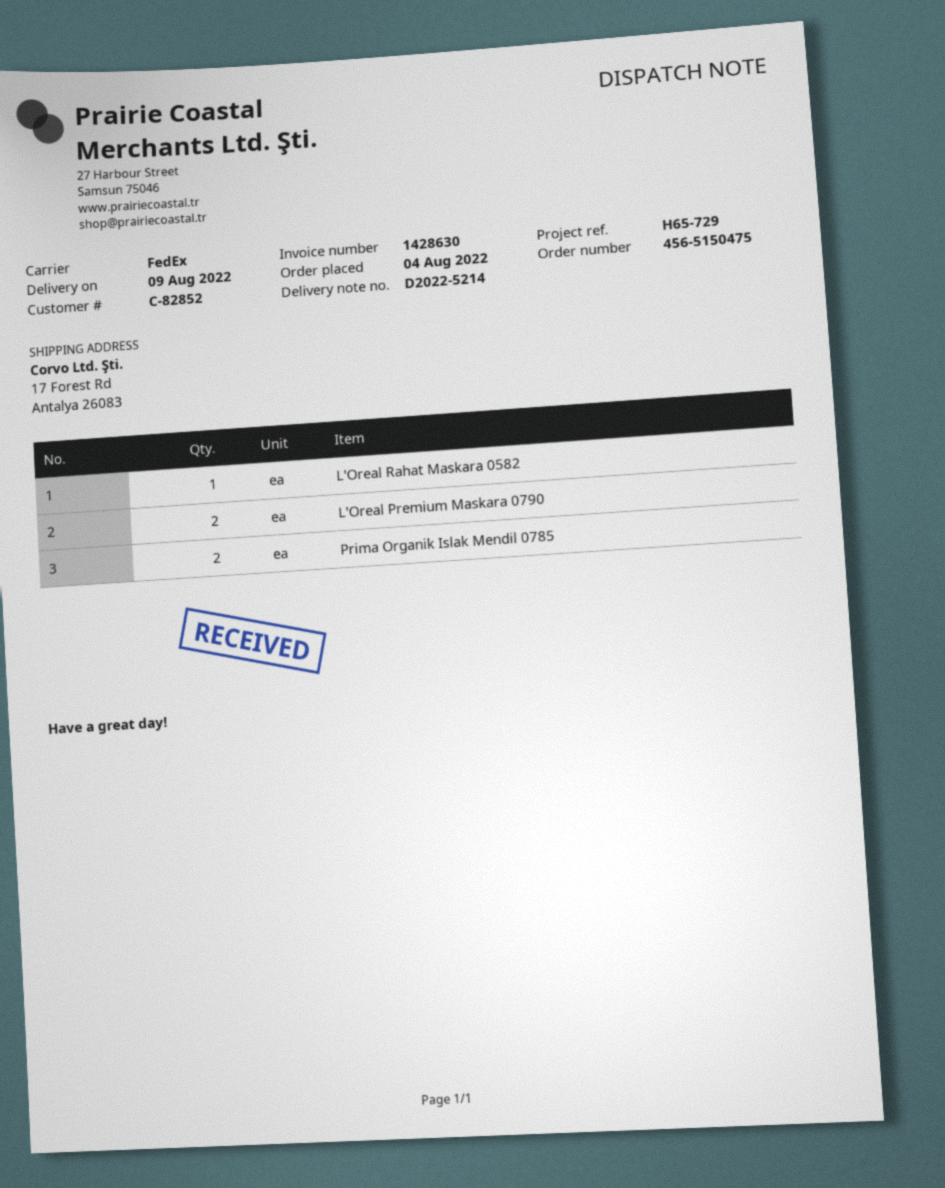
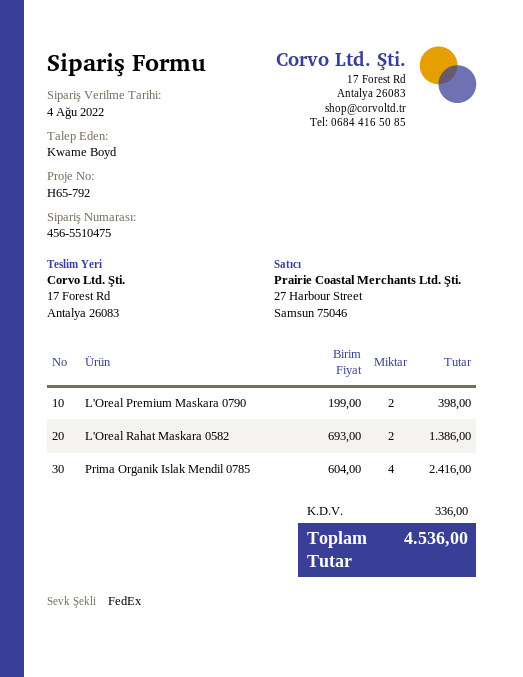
order number: 456-5150475 -> 456-5510475
reference: H65-729 -> H65-792
L'Oreal Rahat Maskara 0582: 1 -> 2
Prima Organik Islak Mendil 0785: 2 -> 4

